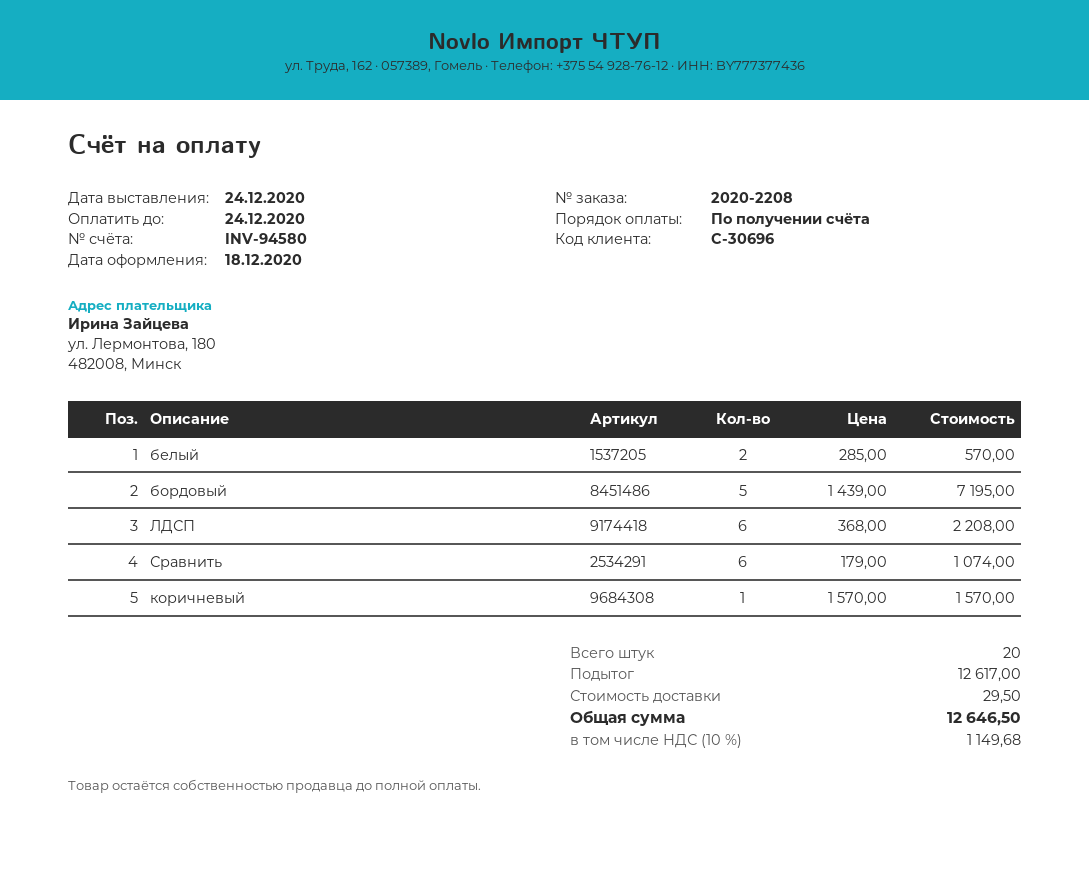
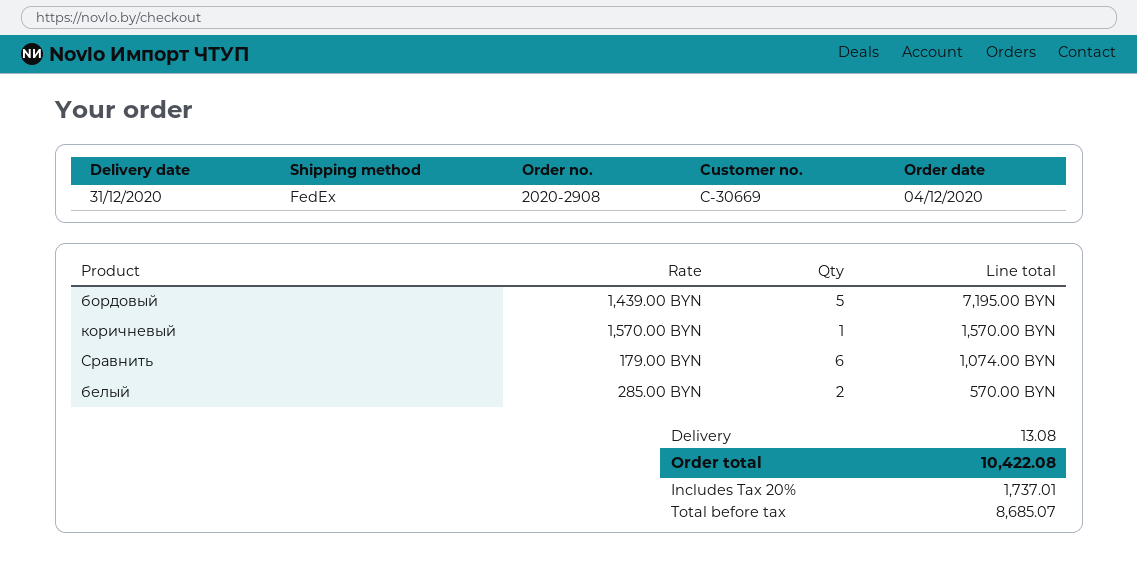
order number: 2020-2208 -> 2020-2908
order date: 2020-12-18 -> 2020-12-04
customer number: C-30696 -> C-30669
ЛДСП: 6 x 368.00 = 2208.00 -> none
shipping: 29.50 -> 13.08
tax: 10% = 1149.68 -> 20% = 1737.01
total: 12646.50 -> 10422.08

